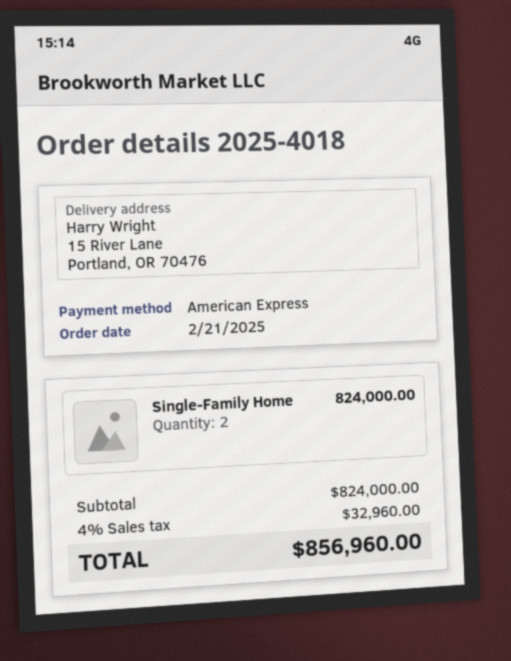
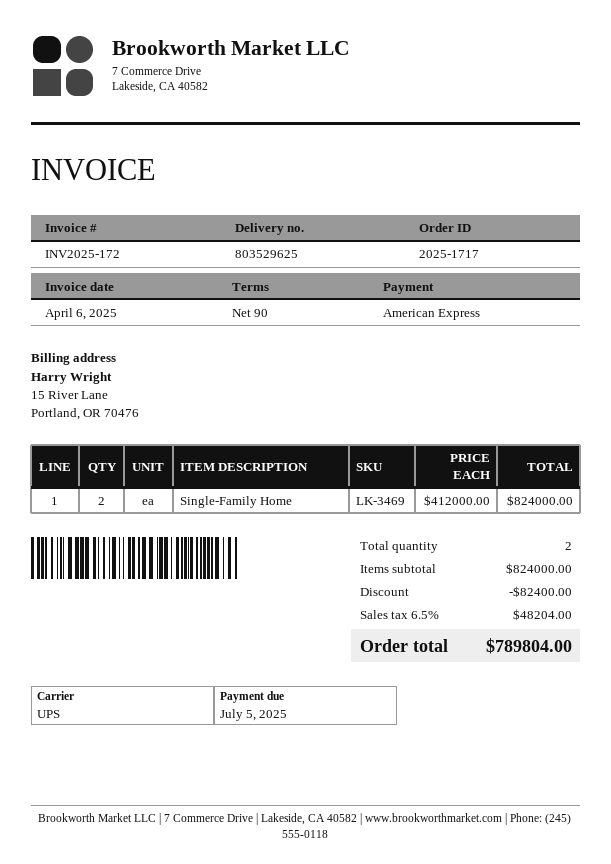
order number: 2025-4018 -> 2025-1717
discount: none -> 82400.00
tax: 4% = 32960.00 -> 6.5% = 48204.00
total: 856960.00 -> 789804.00

